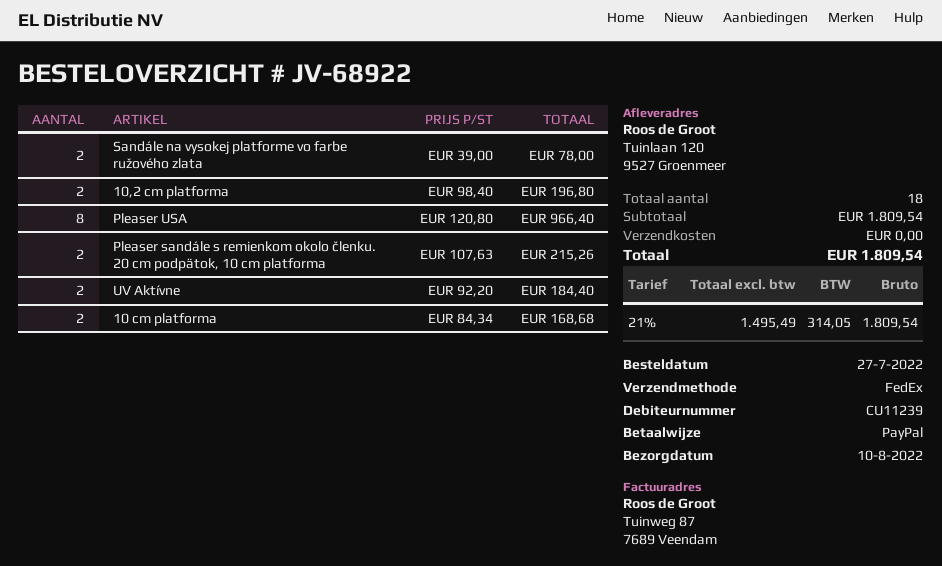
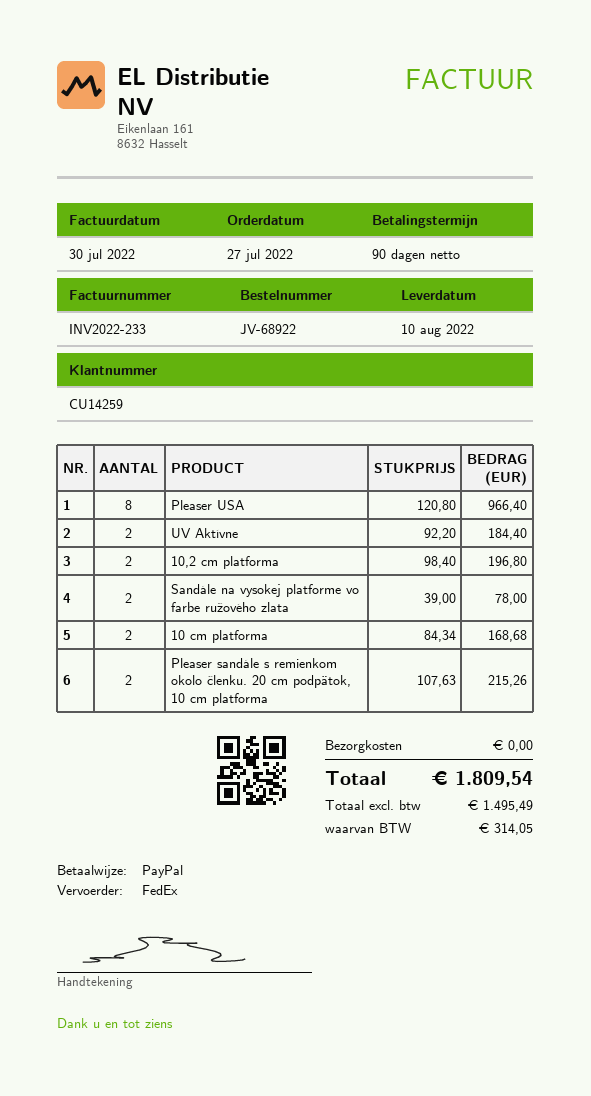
customer number: CU11239 -> CU14259

